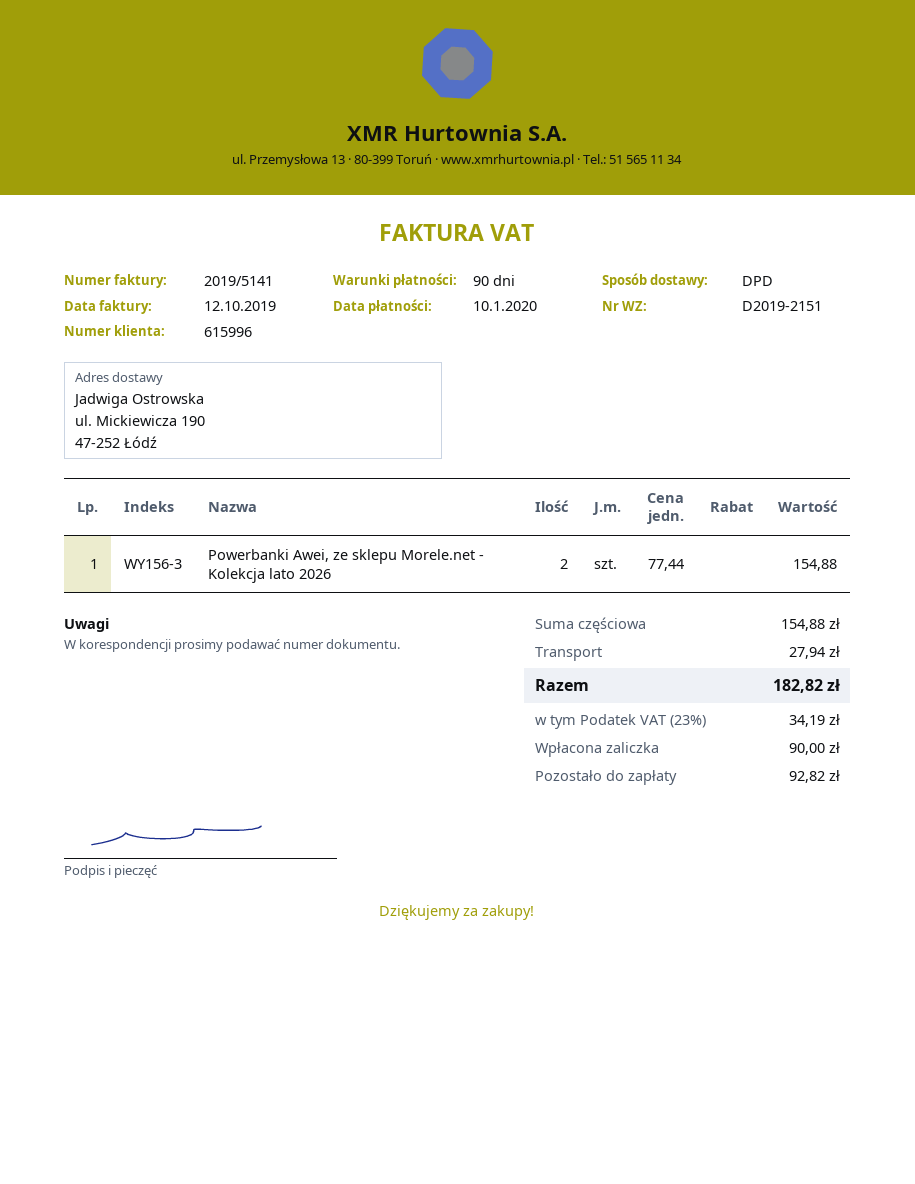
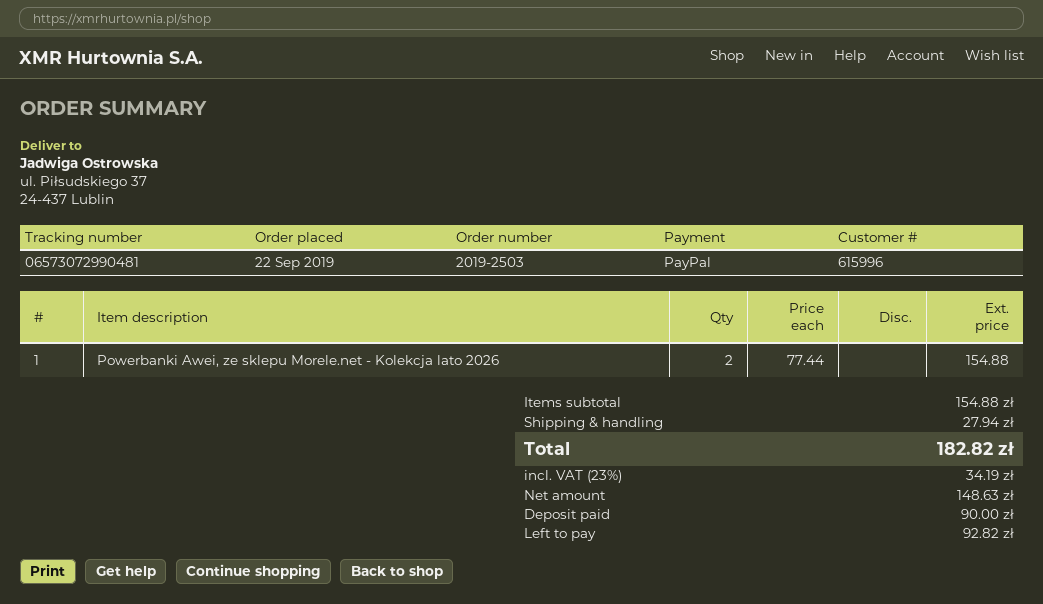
ship to: ul. Mickiewicza 190, 47-252 Łódź -> ul. Piłsudskiego 37, 24-437 Lublin

